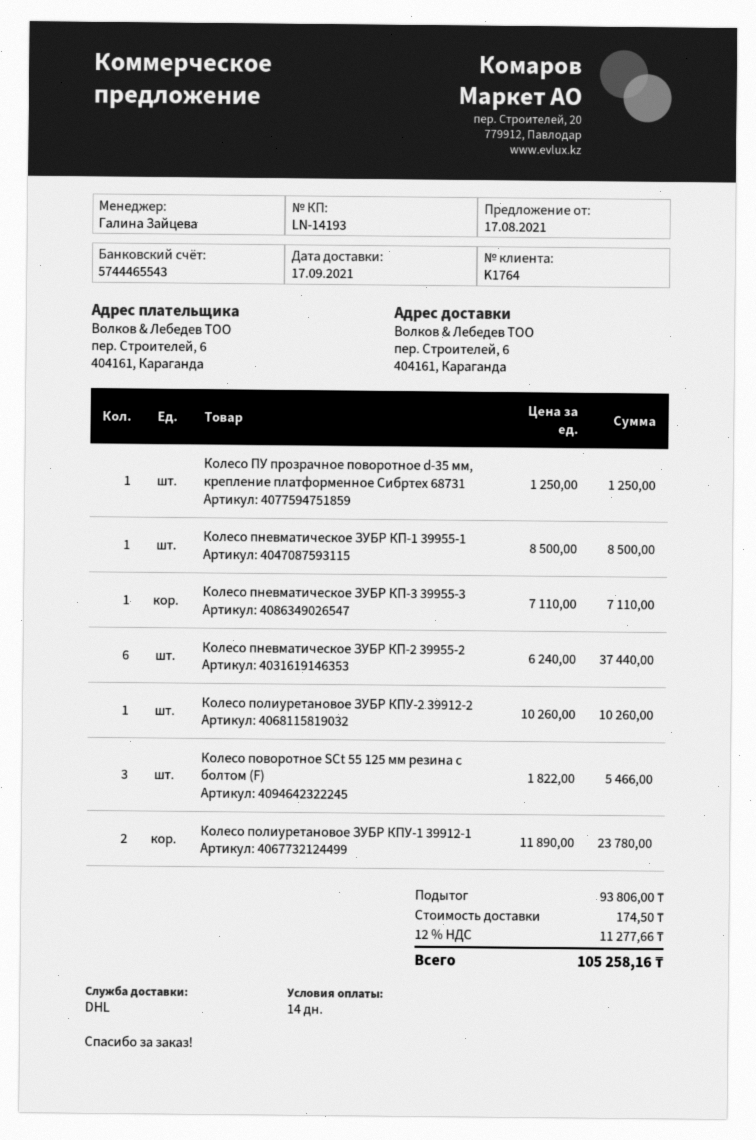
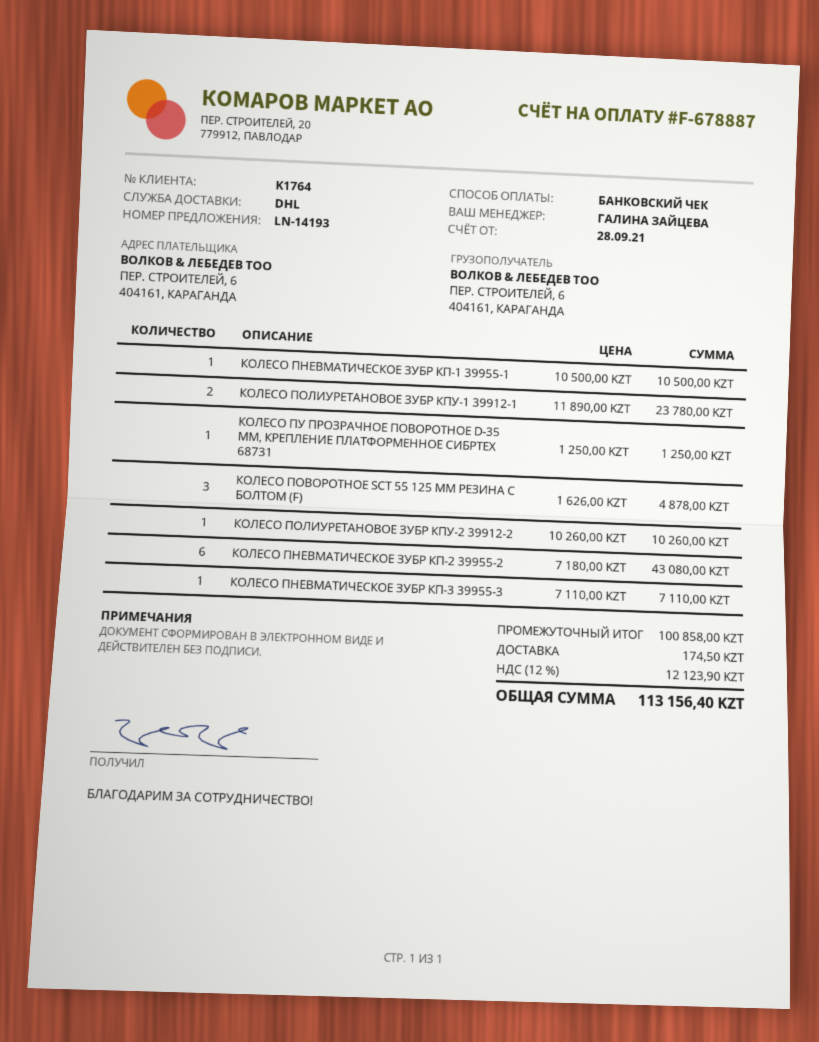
Колесо пневматическое ЗУБР КП-1 39955-1: 1 x 8500.00 = 8500.00 -> 1 x 10500.00 = 10500.00
Колесо пневматическое ЗУБР КП-2 39955-2: 6 x 6240.00 = 37440.00 -> 6 x 7180.00 = 43080.00
Колесо поворотное SCt 55 125 мм резина с болтом (F): 3 x 1822.00 = 5466.00 -> 3 x 1626.00 = 4878.00
subtotal: 93806.00 -> 100858.00
tax: 12% = 11277.66 -> 12% = 12123.90
total: 105258.16 -> 113156.40

